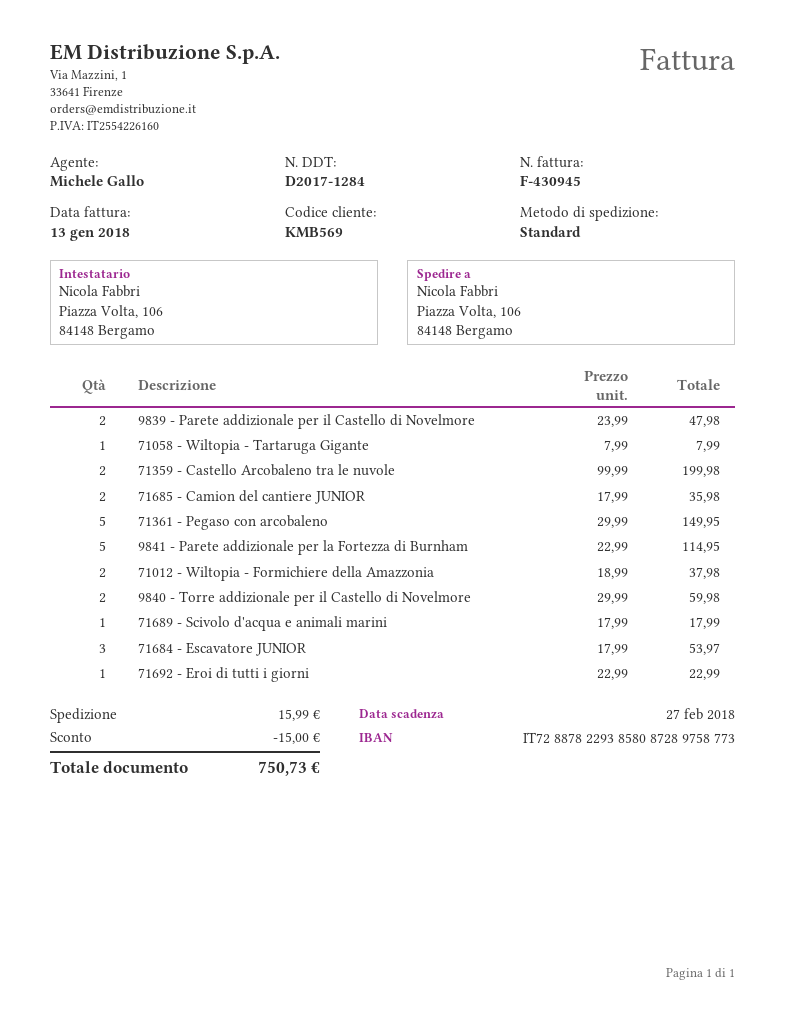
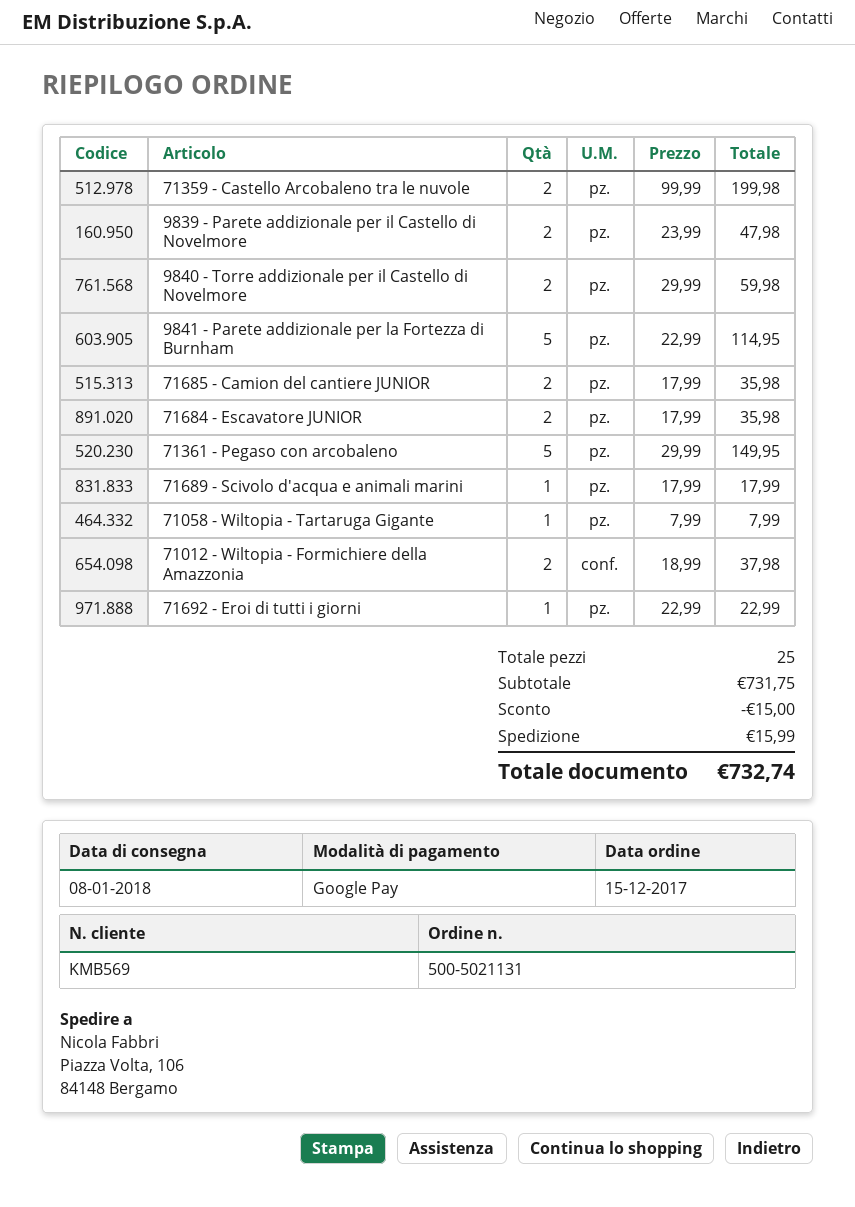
71684 - Escavatore JUNIOR: 3 x 17.99 = 53.97 -> 2 x 17.99 = 35.98
total: 750.73 -> 732.74

